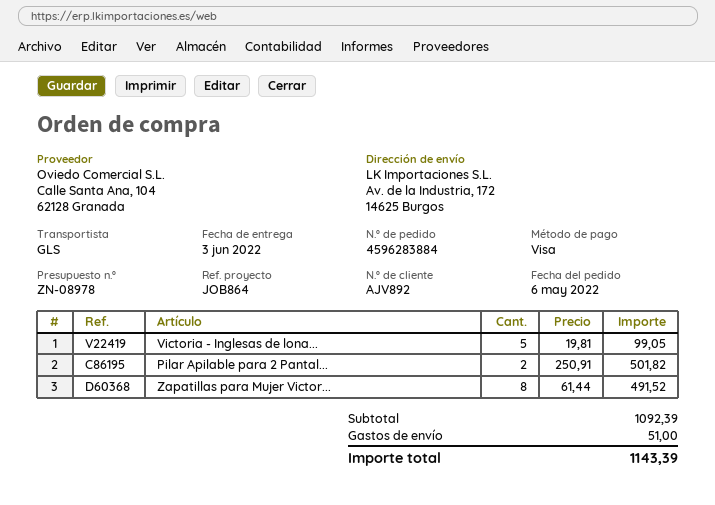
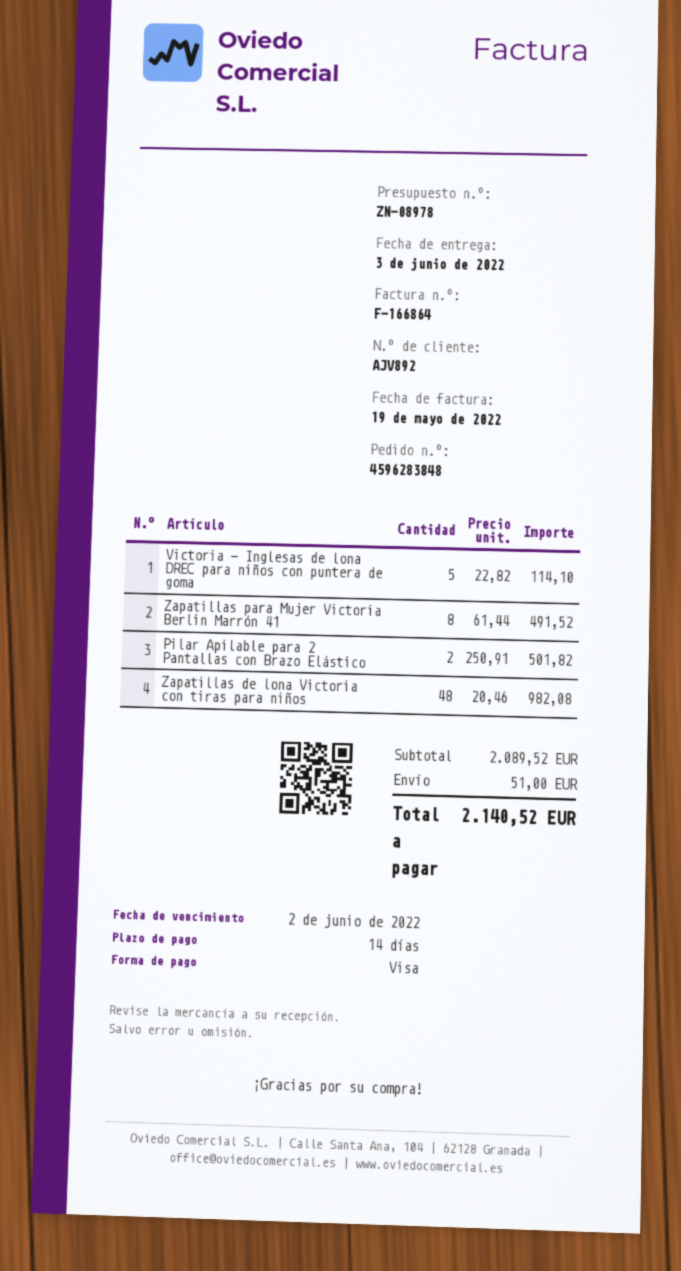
order number: 4596283884 -> 4596283848
Victoria - Inglesas de lona...: 5 x 19.81 = 99.05 -> 5 x 22.82 = 114.10
Zapatillas de lona Victoria con tiras para niños: none -> 48 x 20.46 = 982.08
subtotal: 1092.39 -> 2089.52
total: 1143.39 -> 2140.52

